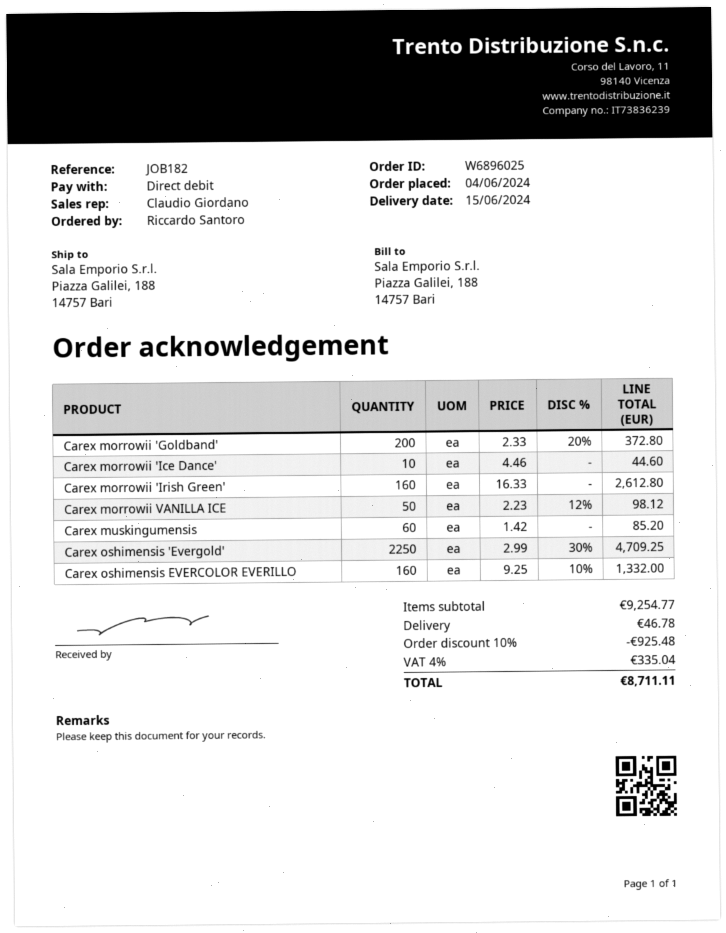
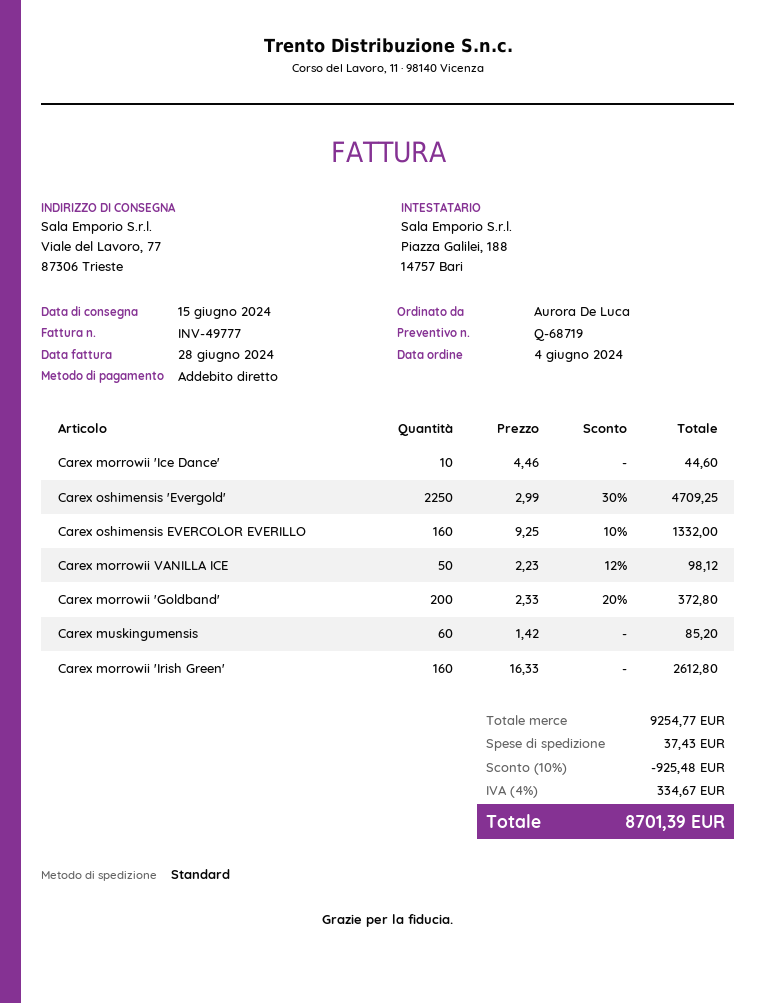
ordered by: Riccardo Santoro -> Aurora De Luca
ship to: Piazza Galilei, 188, 14757 Bari -> Viale del Lavoro, 77, 87306 Trieste
shipping: 46.78 -> 37.43
tax: 4% = 335.04 -> 4% = 334.67
total: 8711.11 -> 8701.39

